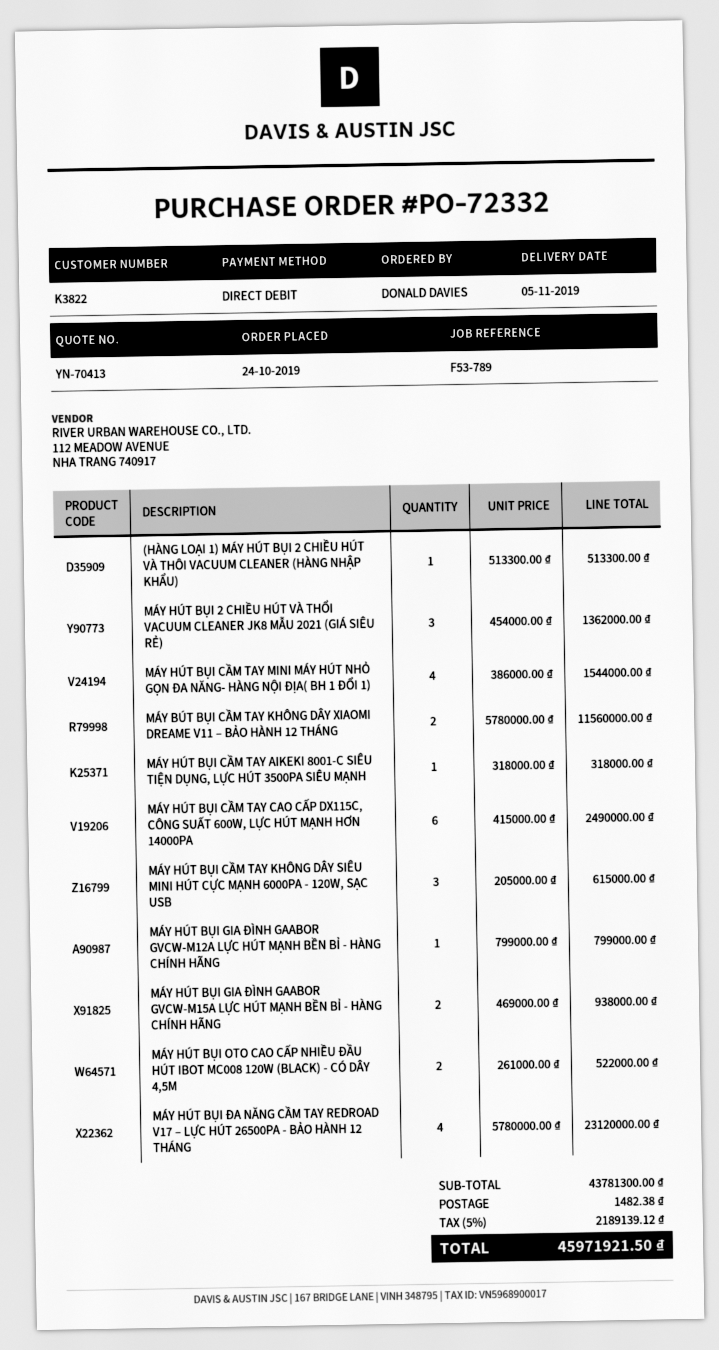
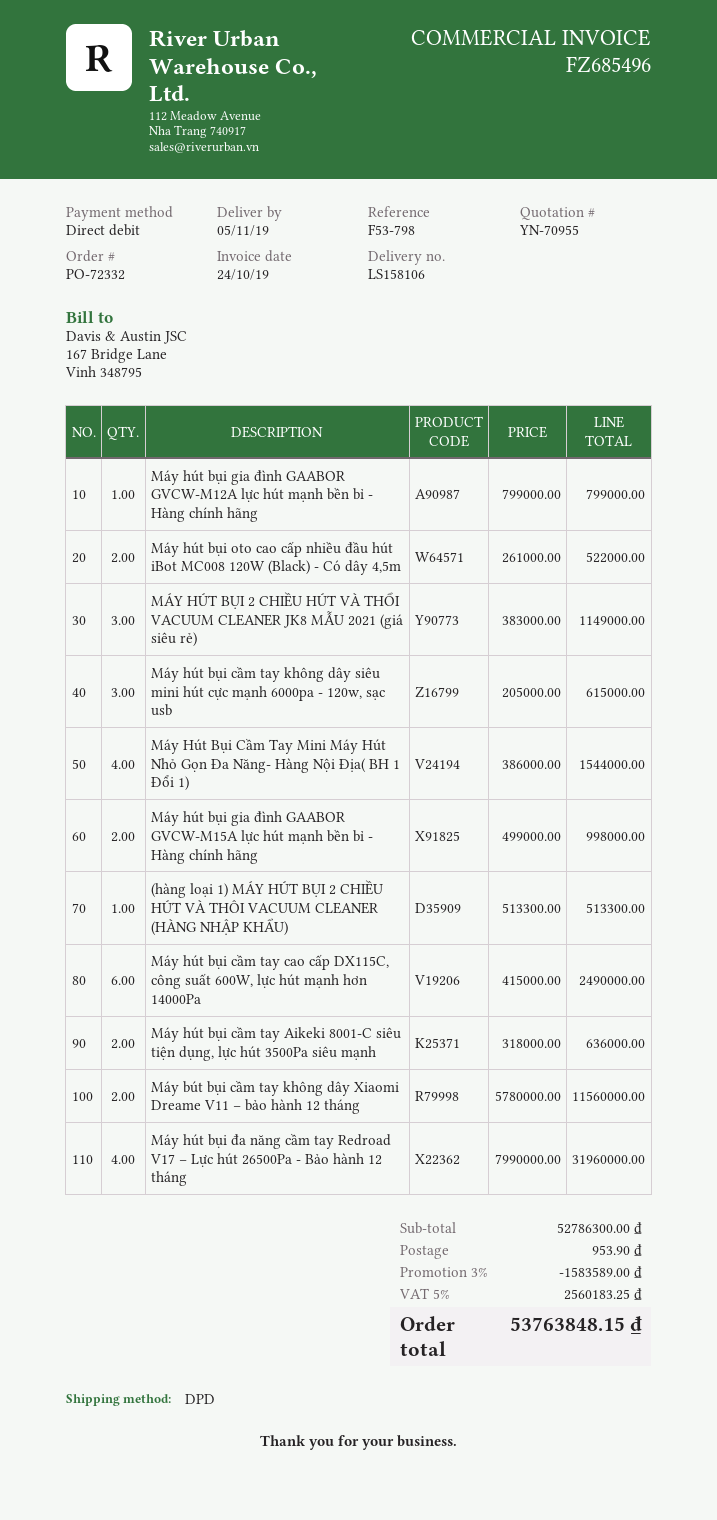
quote number: YN-70413 -> YN-70955
reference: F53-789 -> F53-798
MÁY HÚT BỤI 2 CHIỀU HÚT VÀ THỔI VACUUM CLEANER JK8 MẪU 2021 (GIÁ SIÊU RẺ): 3 x 454000.00 = 1362000.00 -> 3 x 383000.00 = 1149000.00
MÁY HÚT BỤI CẦM TAY AIKEKI 8001-C SIÊU TIỆN DỤNG, LỰC HÚT 3500PA SIÊU MẠNH: 1 x 318000.00 = 318000.00 -> 2 x 318000.00 = 636000.00
MÁY HÚT BỤI GIA ĐÌNH GAABOR GVCW-M15A LỰC HÚT MẠNH BỀN BỈ - HÀNG CHÍNH HÃNG: 2 x 469000.00 = 938000.00 -> 2 x 499000.00 = 998000.00
MÁY HÚT BỤI ĐA NĂNG CẦM TAY REDROAD V17 – LỰC HÚT 26500PA - BẢO HÀNH 12 THÁNG: 4 x 5780000.00 = 23120000.00 -> 4 x 7990000.00 = 31960000.00
subtotal: 43781300.00 -> 52786300.00
discount: none -> 3% = 1583589.00
shipping: 1482.38 -> 953.90
tax: 5% = 2189139.12 -> 5% = 2560183.25
total: 45971921.50 -> 53763848.15

